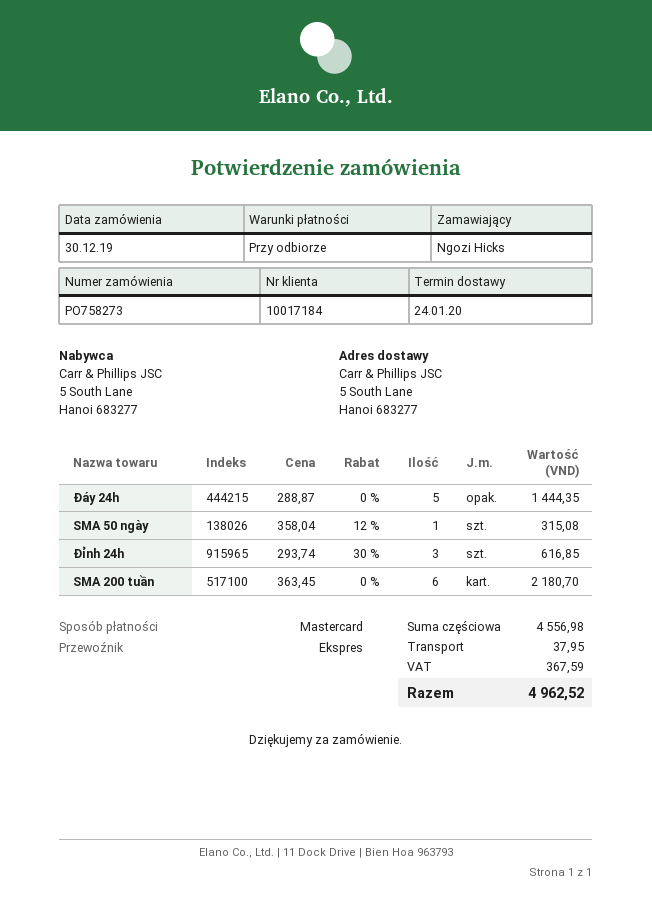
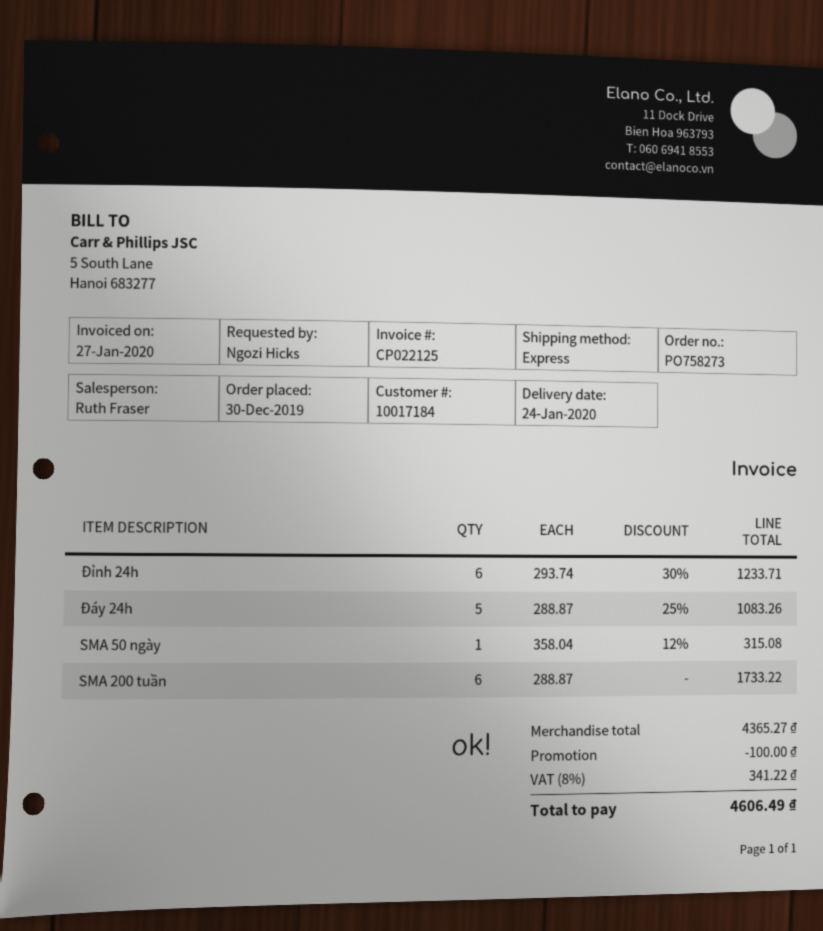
Đáy 24h: 5 x 288.87 = 1444.35 -> 5 x 288.87 - 25% = 1083.26
Đỉnh 24h: 3 x 293.74 - 30% = 616.85 -> 6 x 293.74 - 30% = 1233.71
SMA 200 tuần: 6 x 363.45 = 2180.70 -> 6 x 288.87 = 1733.22
subtotal: 4556.98 -> 4365.27
discount: none -> 100.00
shipping: 37.95 -> none
tax: 367.59 -> 341.22
total: 4962.52 -> 4606.49

